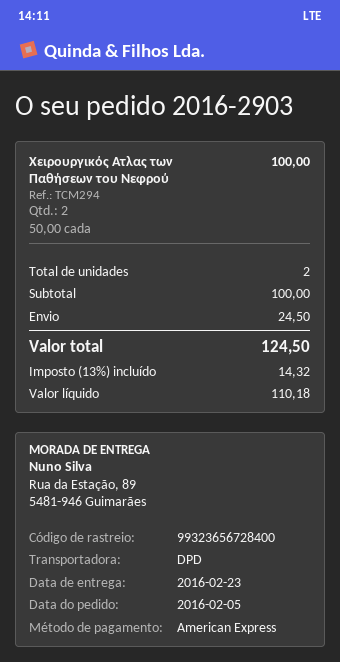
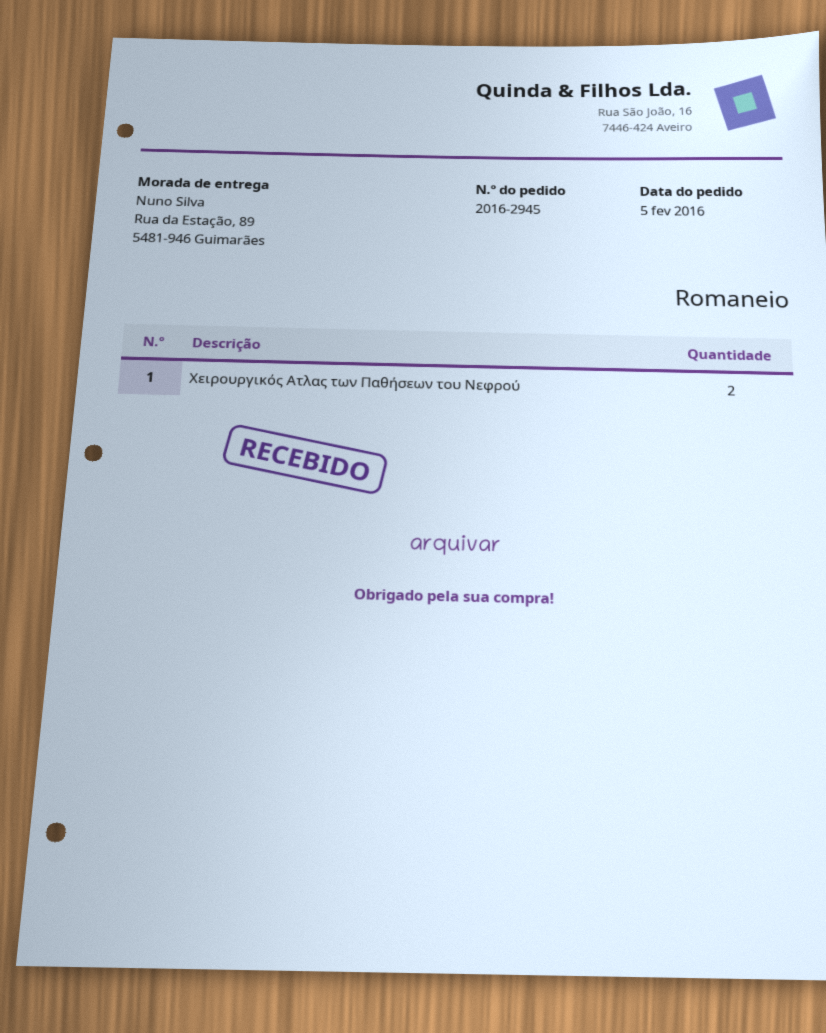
order number: 2016-2903 -> 2016-2945

